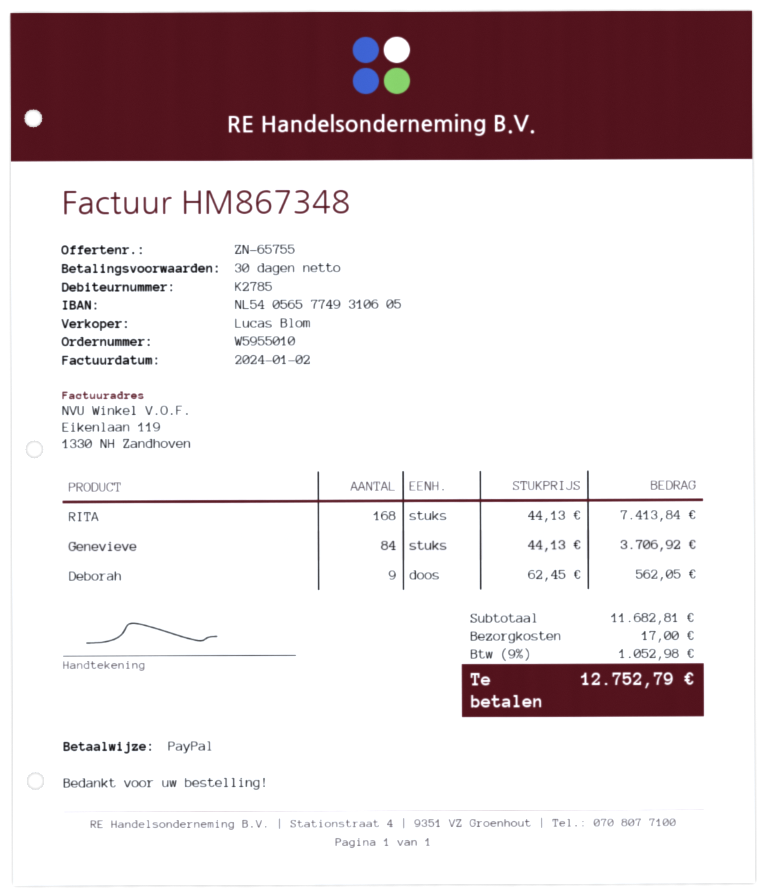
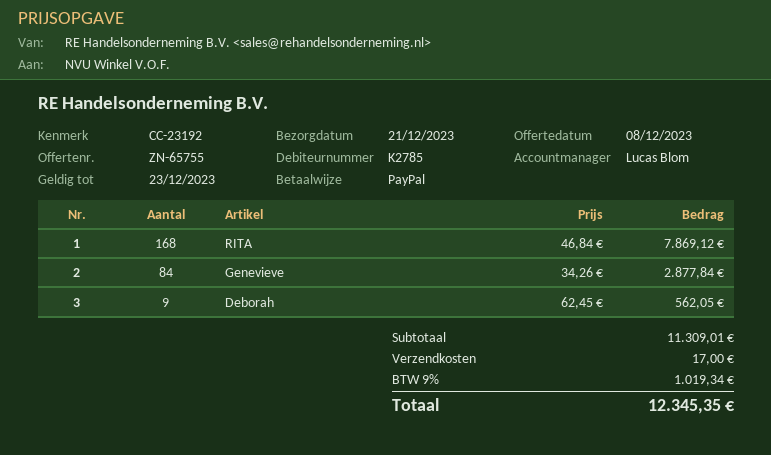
RITA: 168 x 44.13 = 7413.84 -> 168 x 46.84 = 7869.12
Genevieve: 84 x 44.13 = 3706.92 -> 84 x 34.26 = 2877.84
subtotal: 11682.81 -> 11309.01
tax: 9% = 1052.98 -> 9% = 1019.34
total: 12752.79 -> 12345.35

